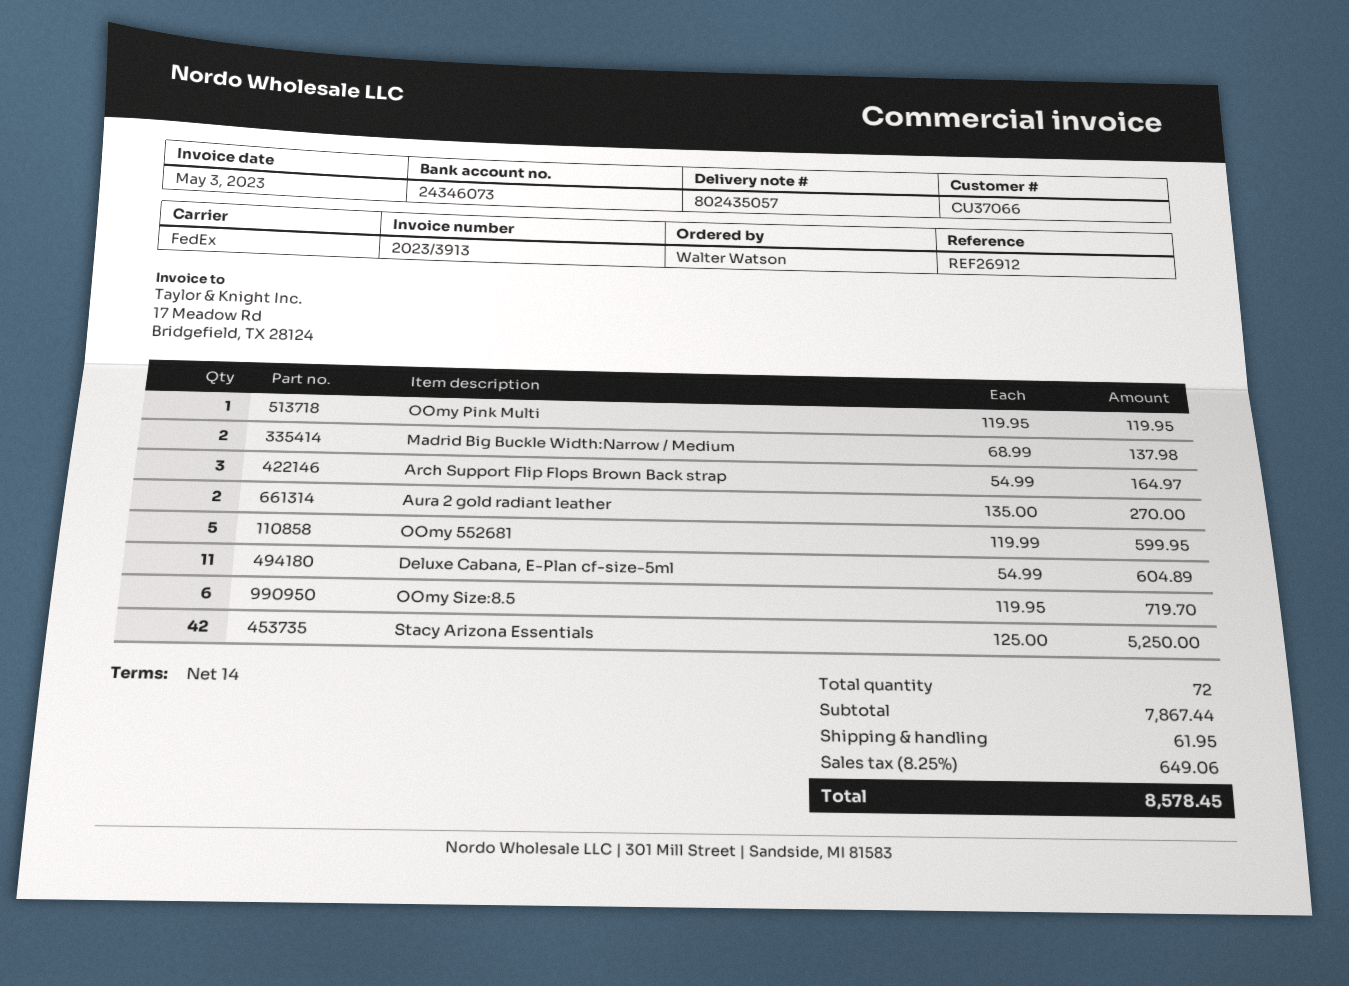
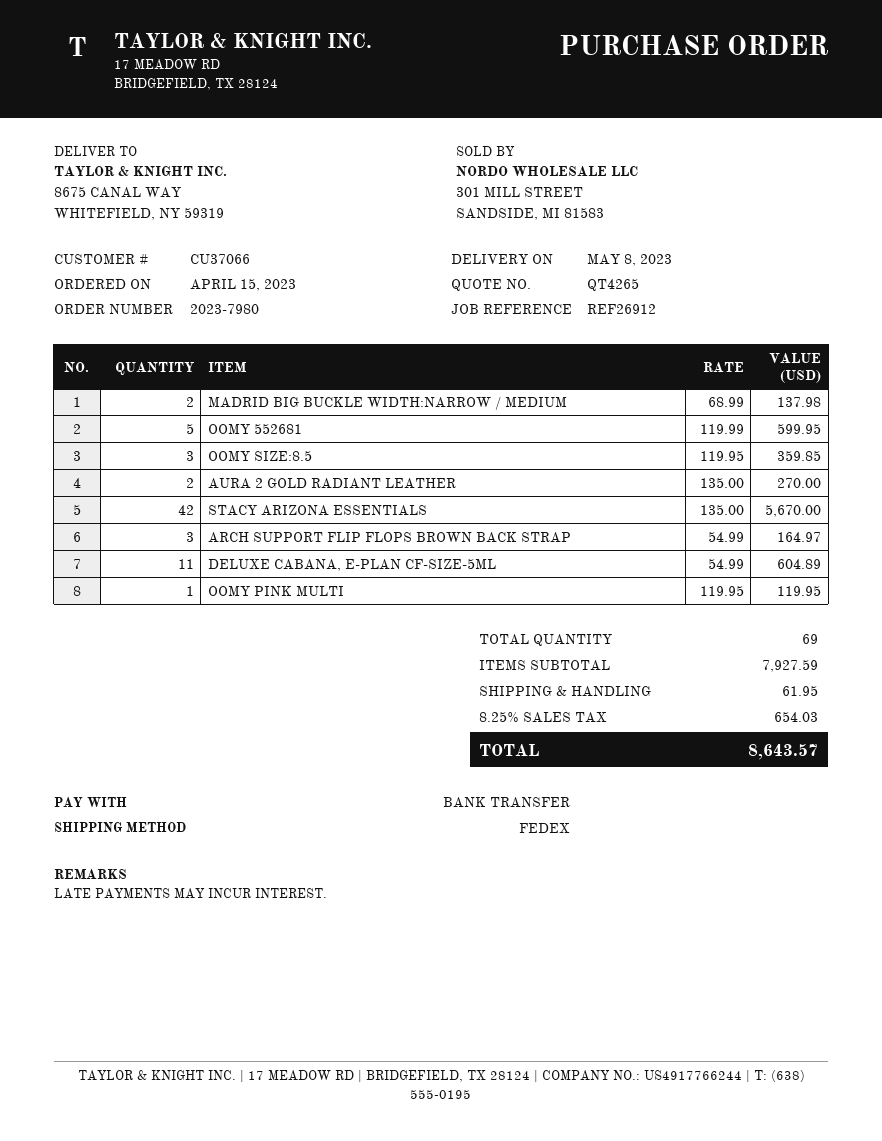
OOmy Size:8.5: 6 x 119.95 = 719.70 -> 3 x 119.95 = 359.85
Stacy Arizona Essentials: 42 x 125.00 = 5250.00 -> 42 x 135.00 = 5670.00
total quantity: 72 -> 69
subtotal: 7867.44 -> 7927.59
tax: 8.25% = 649.06 -> 8.25% = 654.03
total: 8578.45 -> 8643.57

